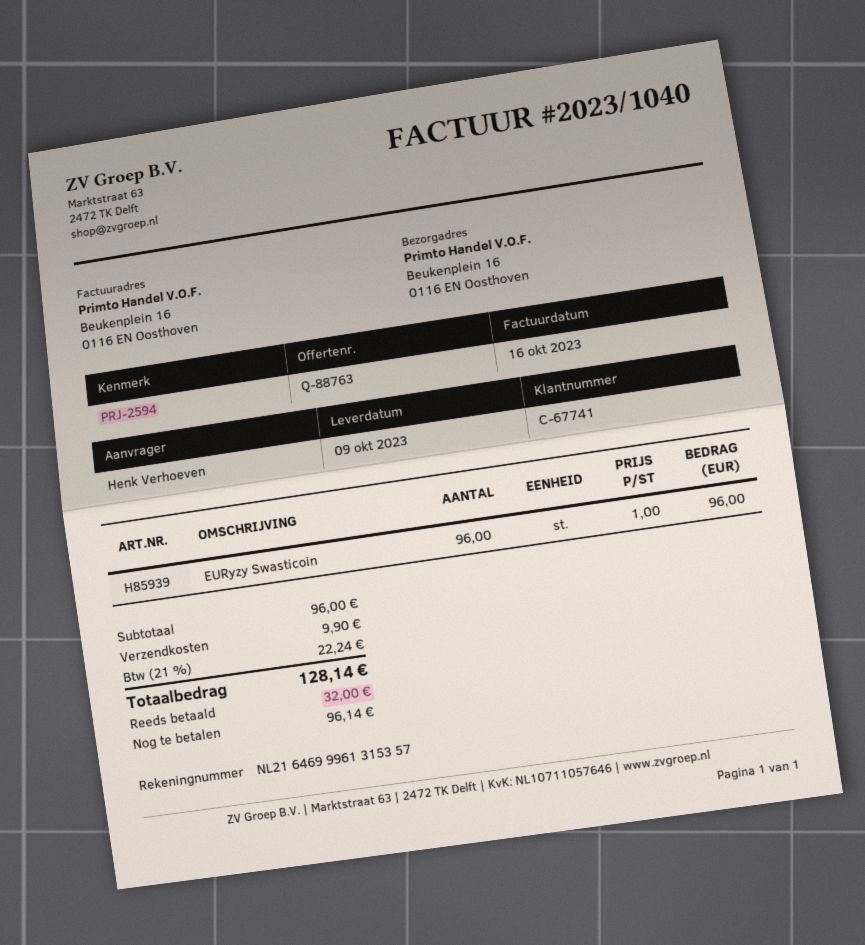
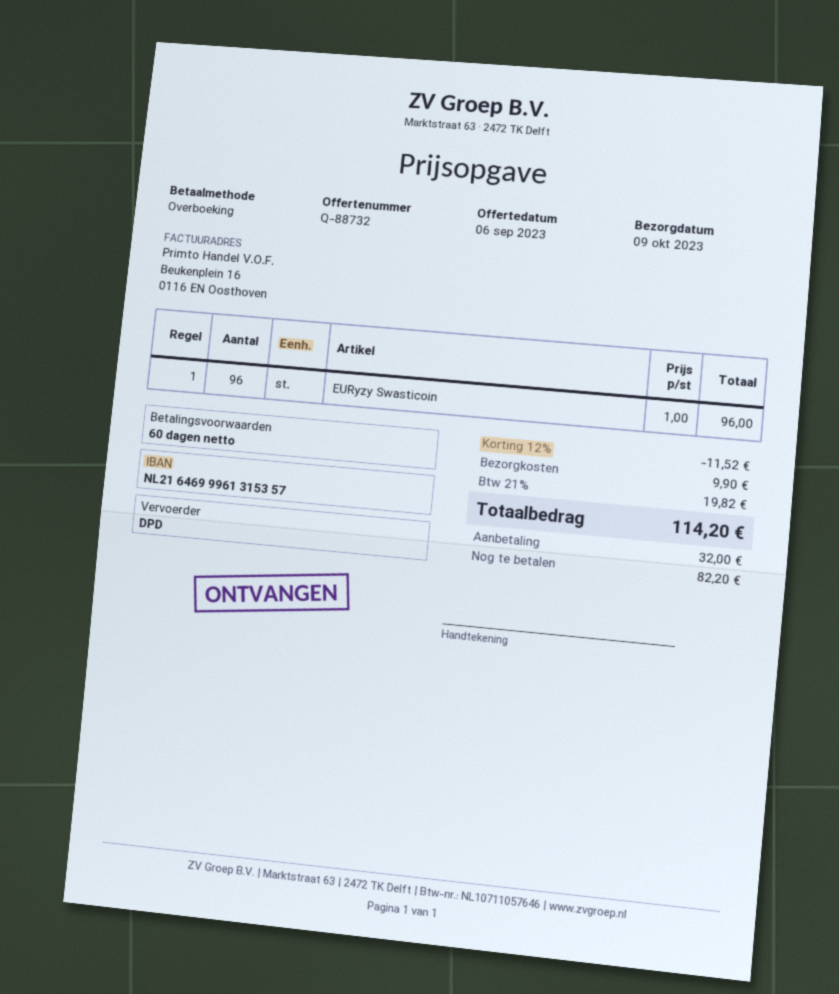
quote number: Q-88763 -> Q-88732
discount: none -> 12% = 11.52
tax: 21% = 22.24 -> 21% = 19.82
total: 128.14 -> 114.20
balance: 96.14 -> 82.20

